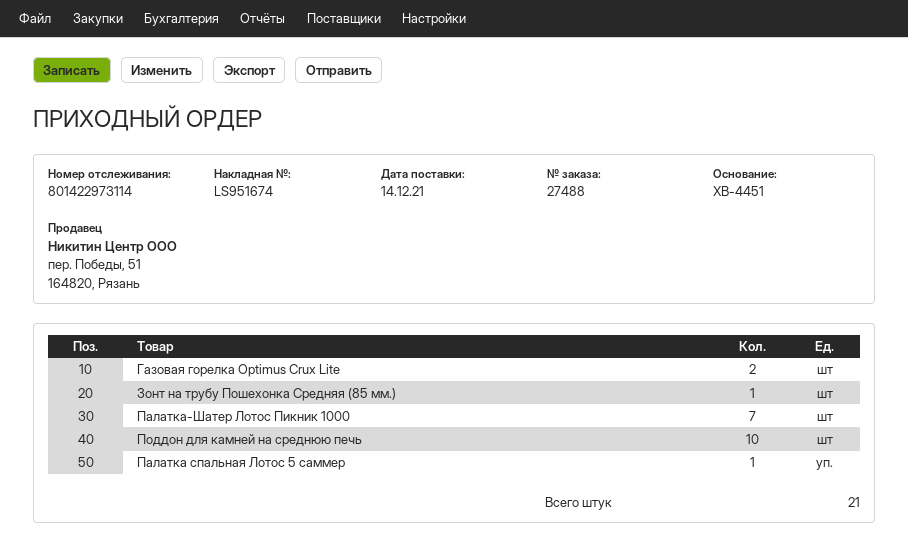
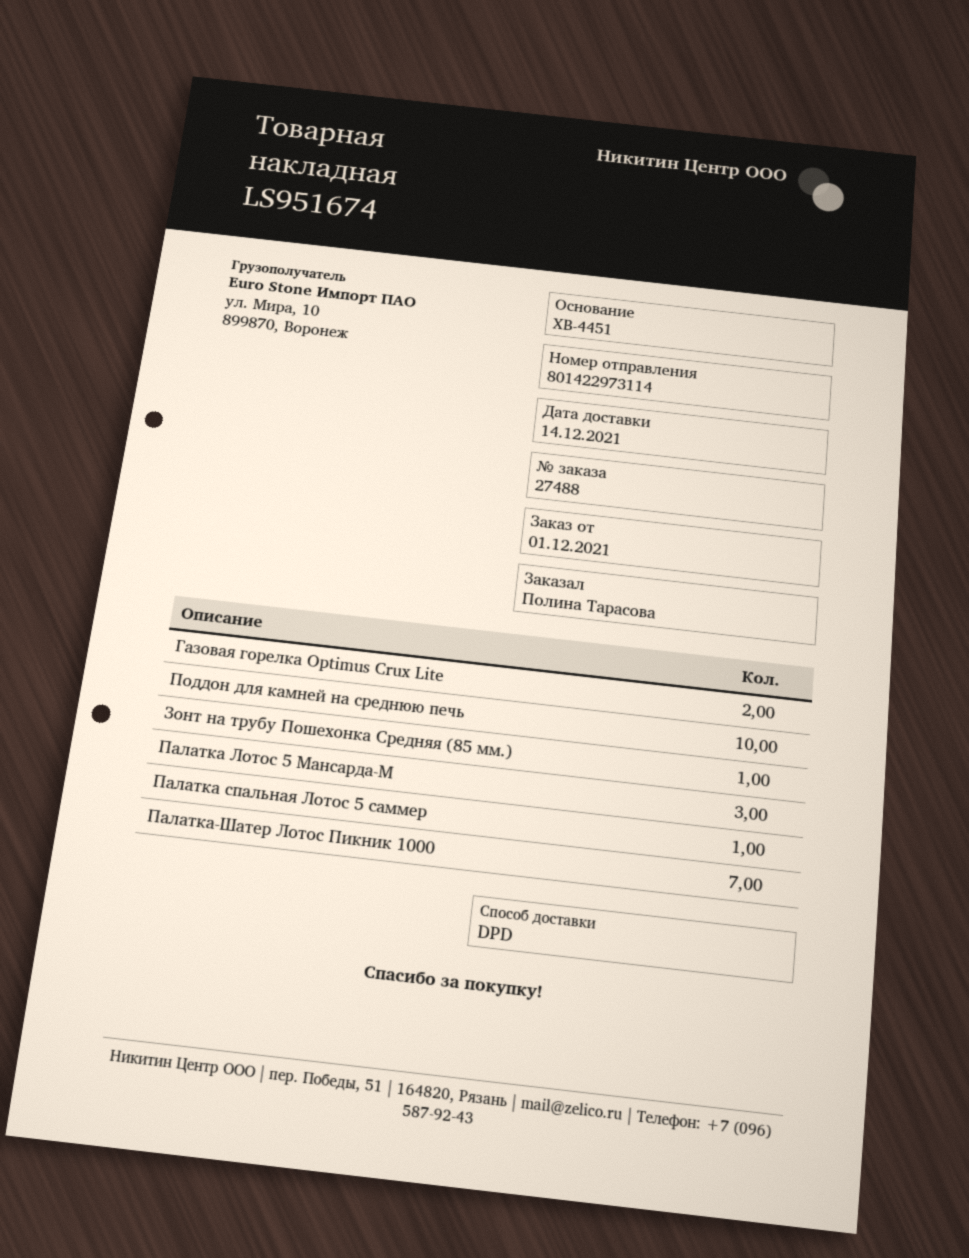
Палатка Лотос 5 Мансарда-М: none -> 3

